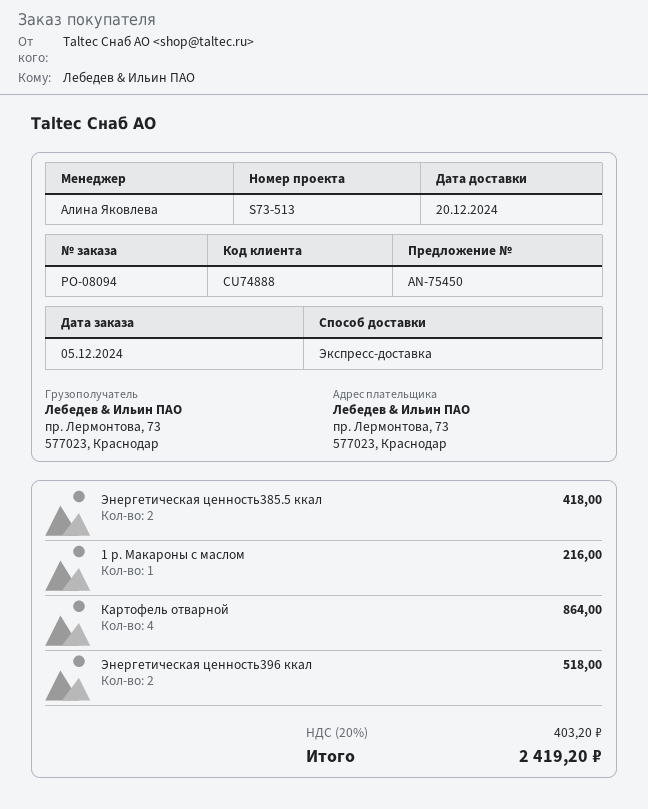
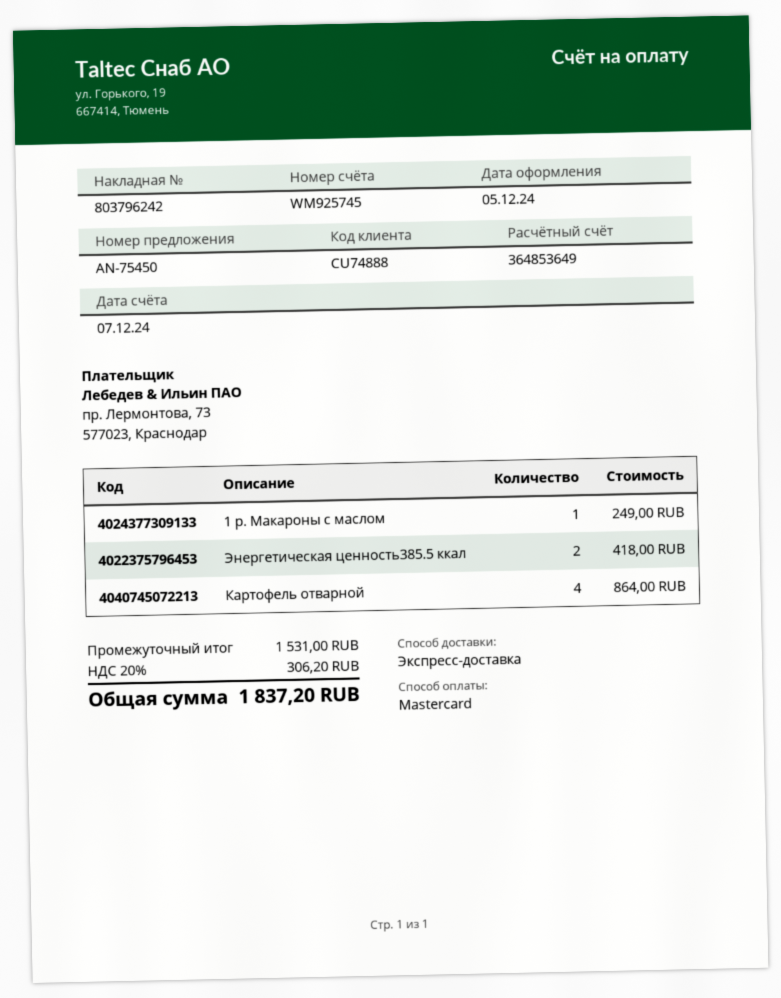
1 р. Макароны с маслом: 1 for 216.00 -> 1 for 249.00
Энергетическая ценность396 ккал: 2 for 518.00 -> none
tax: 20% = 403.20 -> 20% = 306.20
total: 2419.20 -> 1837.20

